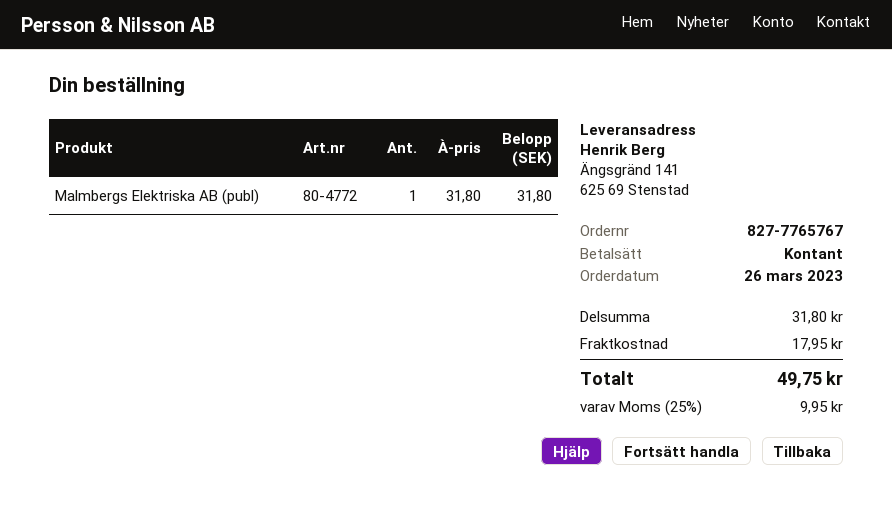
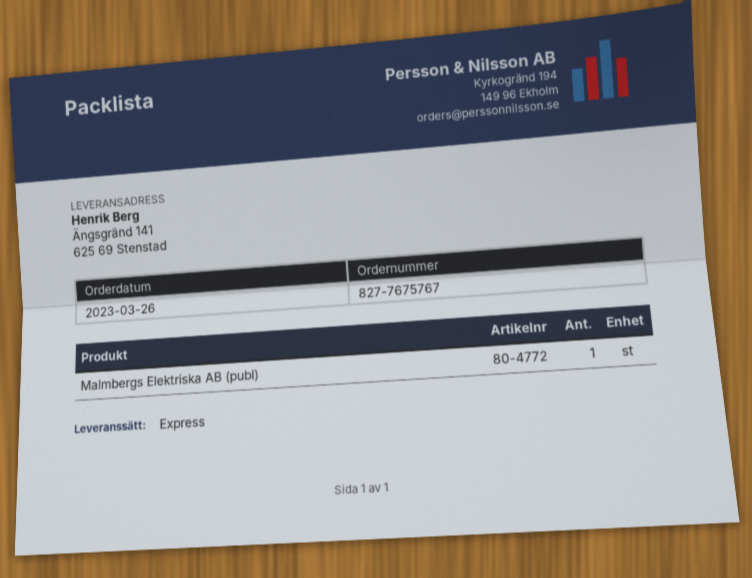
order number: 827-7765767 -> 827-7675767

